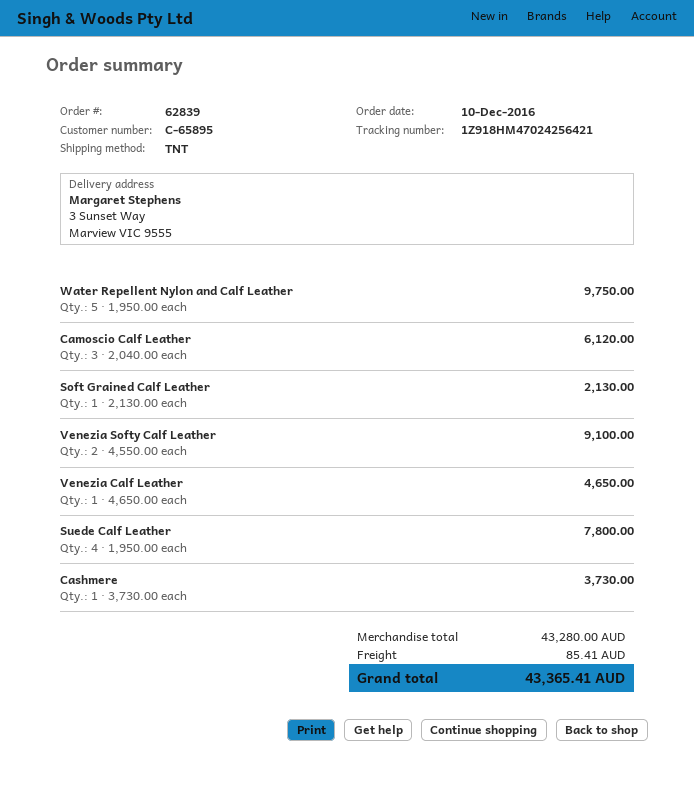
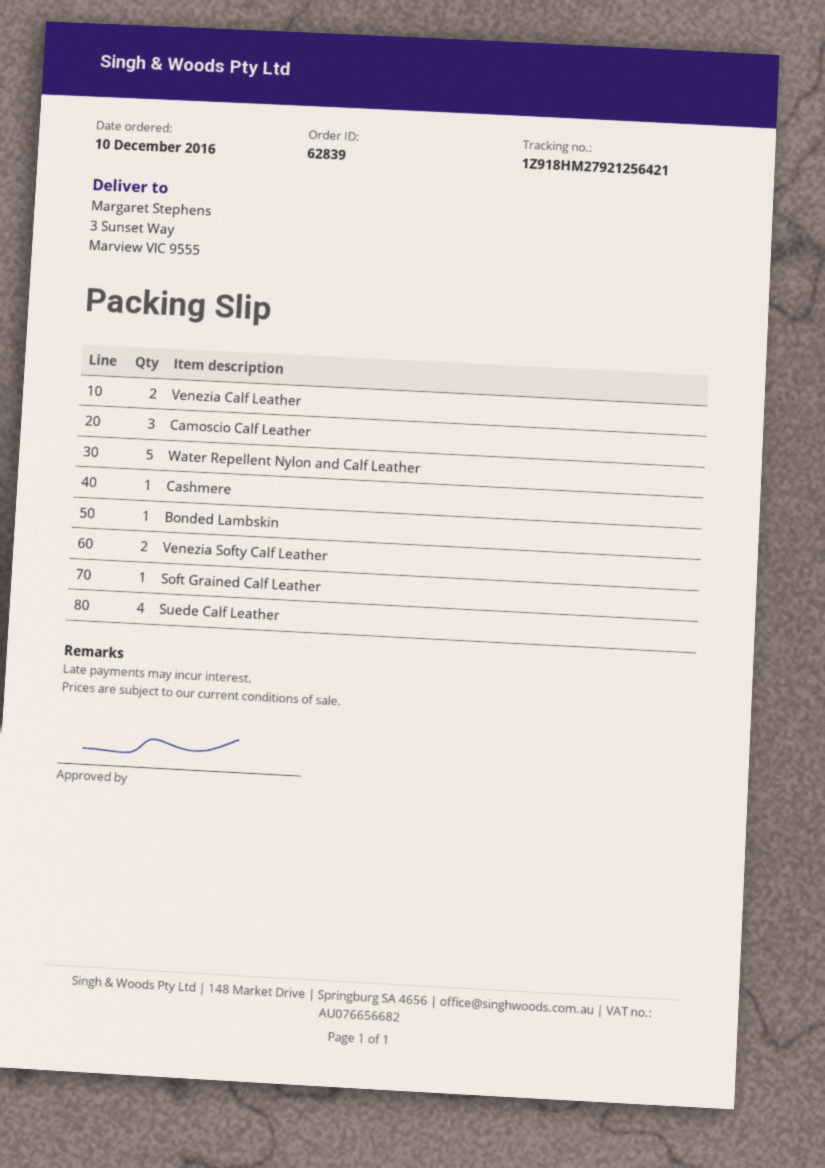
tracking number: 1Z918HM47024256421 -> 1Z918HM27921256421
Venezia Calf Leather: 1 -> 2
Bonded Lambskin: none -> 1

